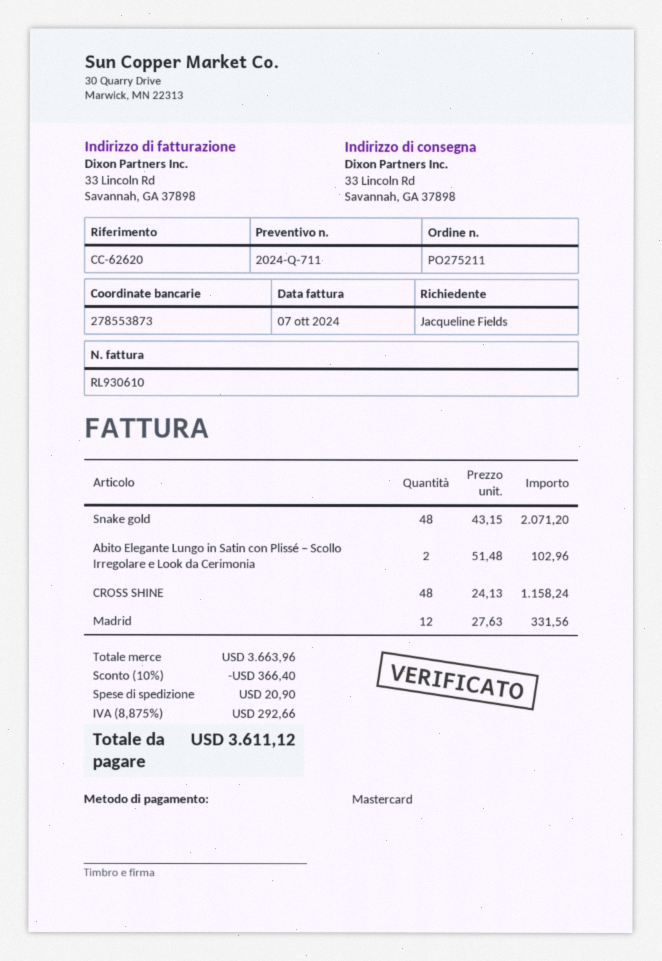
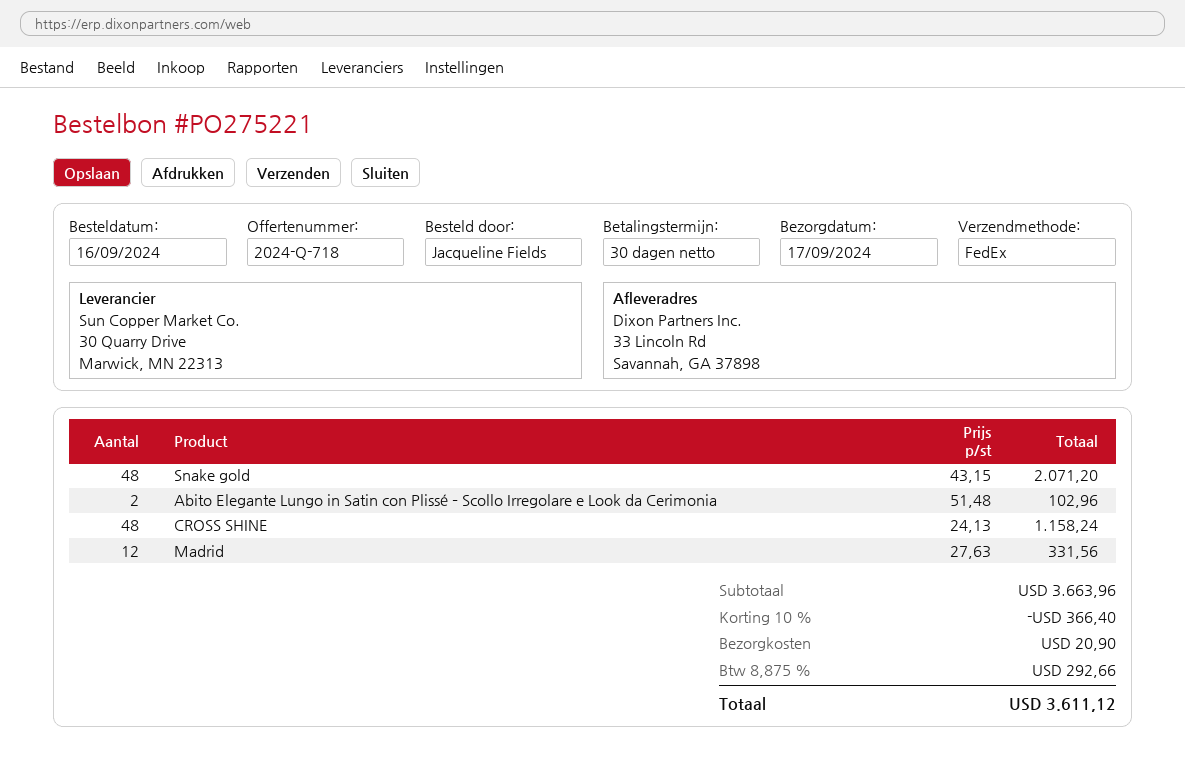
quote number: 2024-Q-711 -> 2024-Q-718
order number: PO275211 -> PO275221

